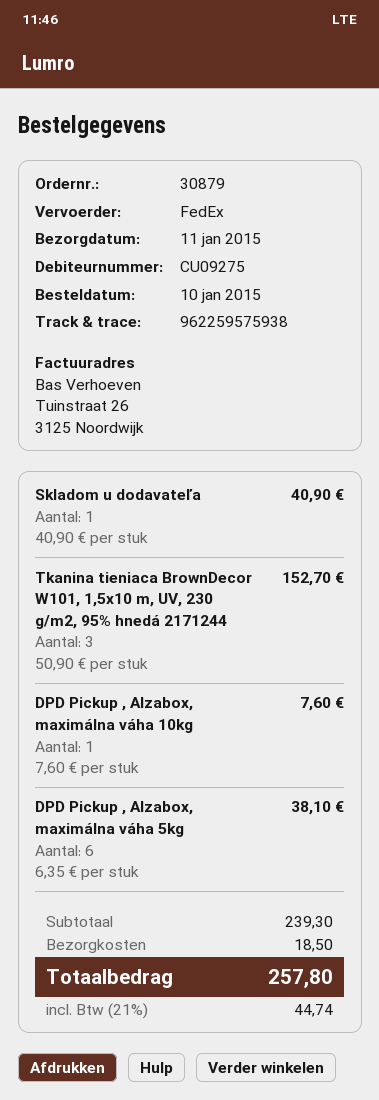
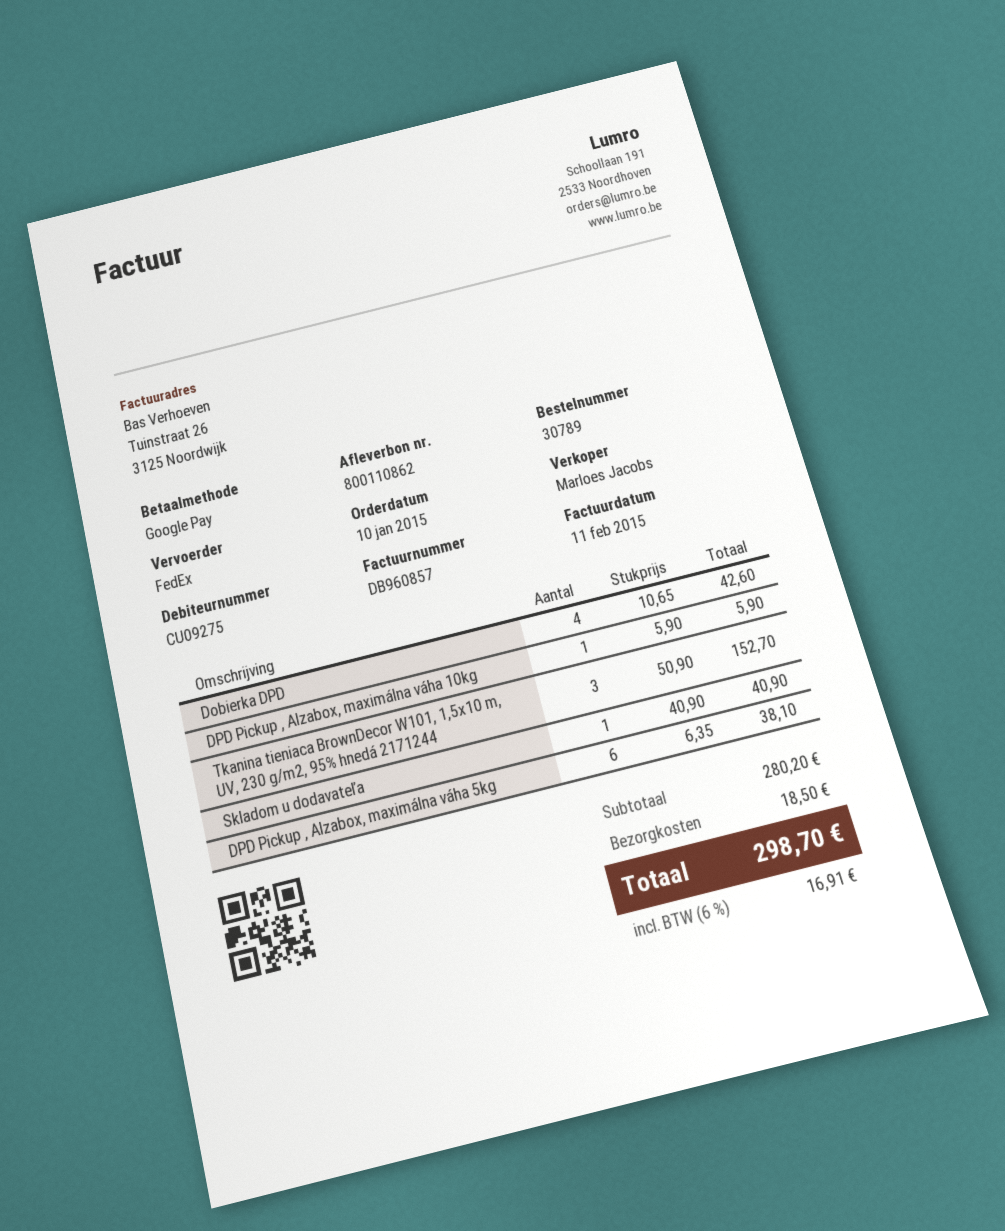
order number: 30879 -> 30789
DPD Pickup , Alzabox, maximálna váha 10kg: 1 x 7.60 = 7.60 -> 1 x 5.90 = 5.90
Dobierka DPD: none -> 4 x 10.65 = 42.60
subtotal: 239.30 -> 280.20
tax: 21% = 44.74 -> 6% = 16.91
total: 257.80 -> 298.70

